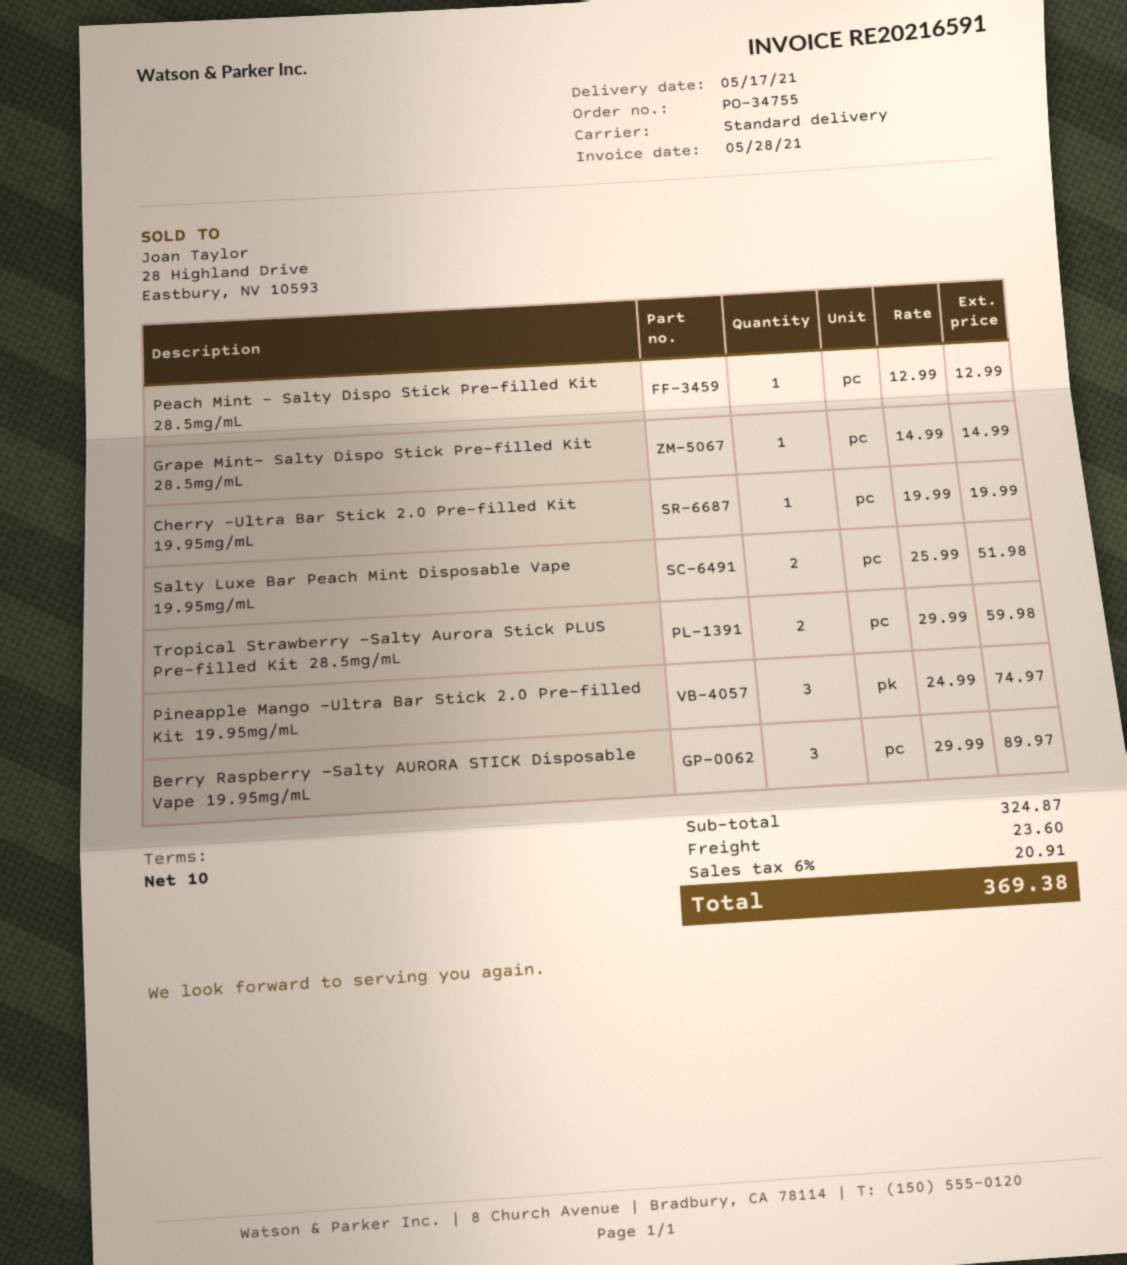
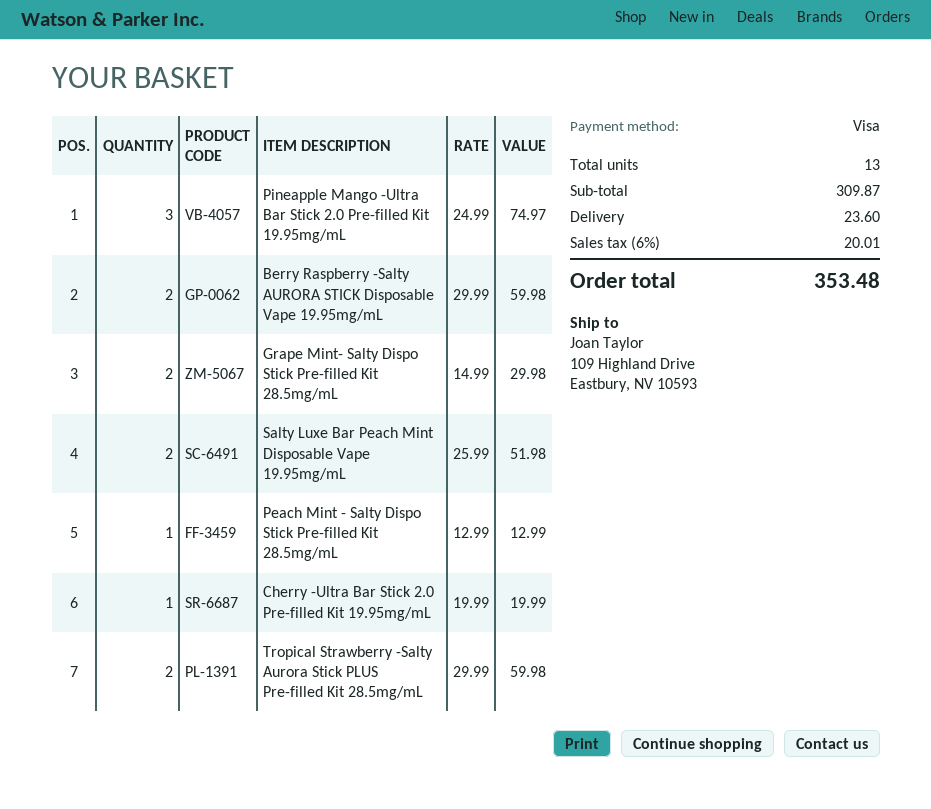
Grape Mint- Salty Dispo Stick Pre-filled Kit 28.5mg/mL: 1 x 14.99 = 14.99 -> 2 x 14.99 = 29.98
Berry Raspberry -Salty AURORA STICK Disposable Vape 19.95mg/mL: 3 x 29.99 = 89.97 -> 2 x 29.99 = 59.98
subtotal: 324.87 -> 309.87
tax: 6% = 20.91 -> 6% = 20.01
total: 369.38 -> 353.48

